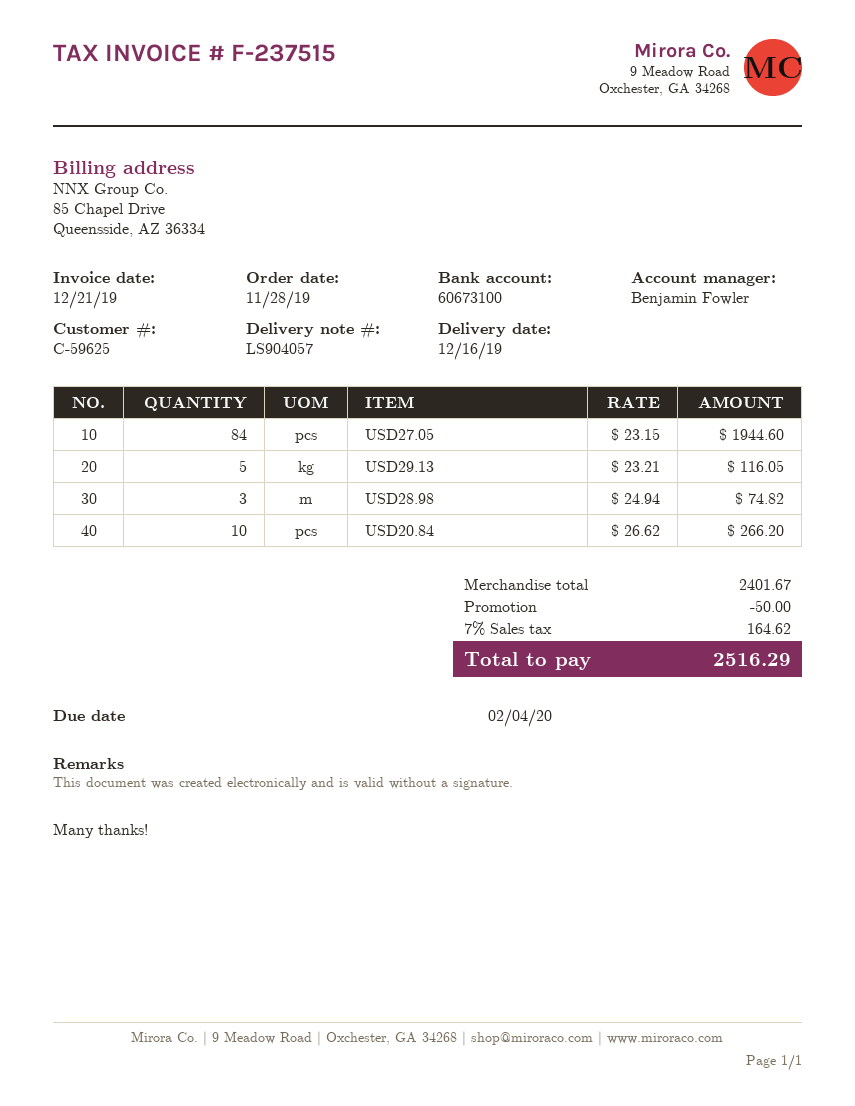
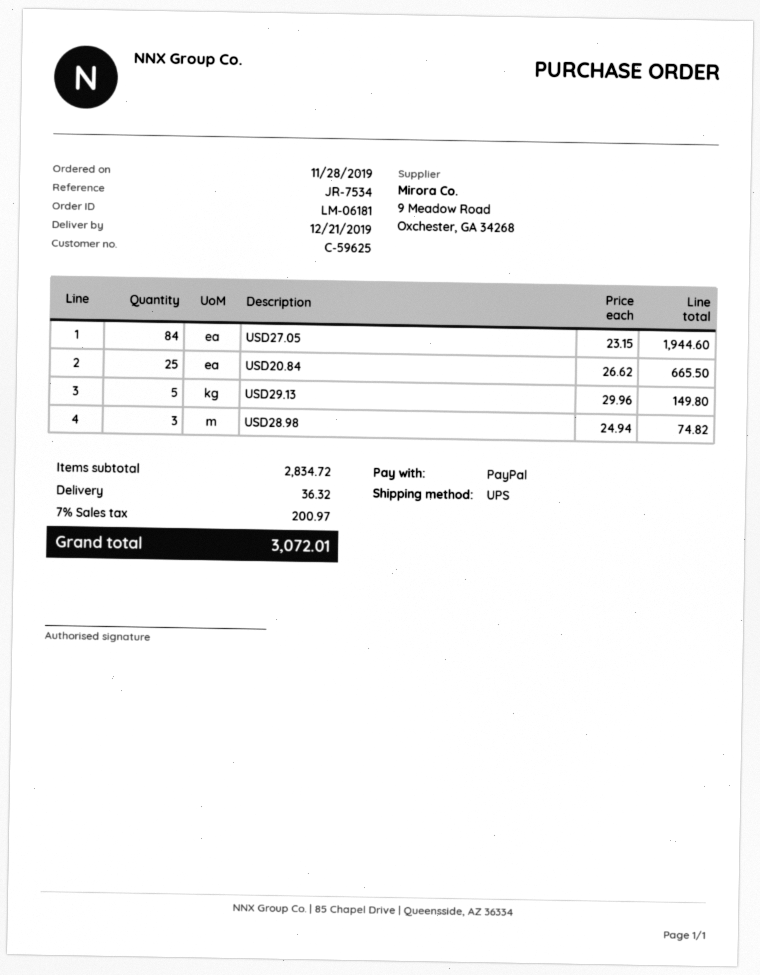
delivery date: 2019-12-16 -> 2019-12-21
USD29.13: 5 x 23.21 = 116.05 -> 5 x 29.96 = 149.80
USD20.84: 10 x 26.62 = 266.20 -> 25 x 26.62 = 665.50
subtotal: 2401.67 -> 2834.72
discount: 50.00 -> none
shipping: none -> 36.32
tax: 7% = 164.62 -> 7% = 200.97
total: 2516.29 -> 3072.01

